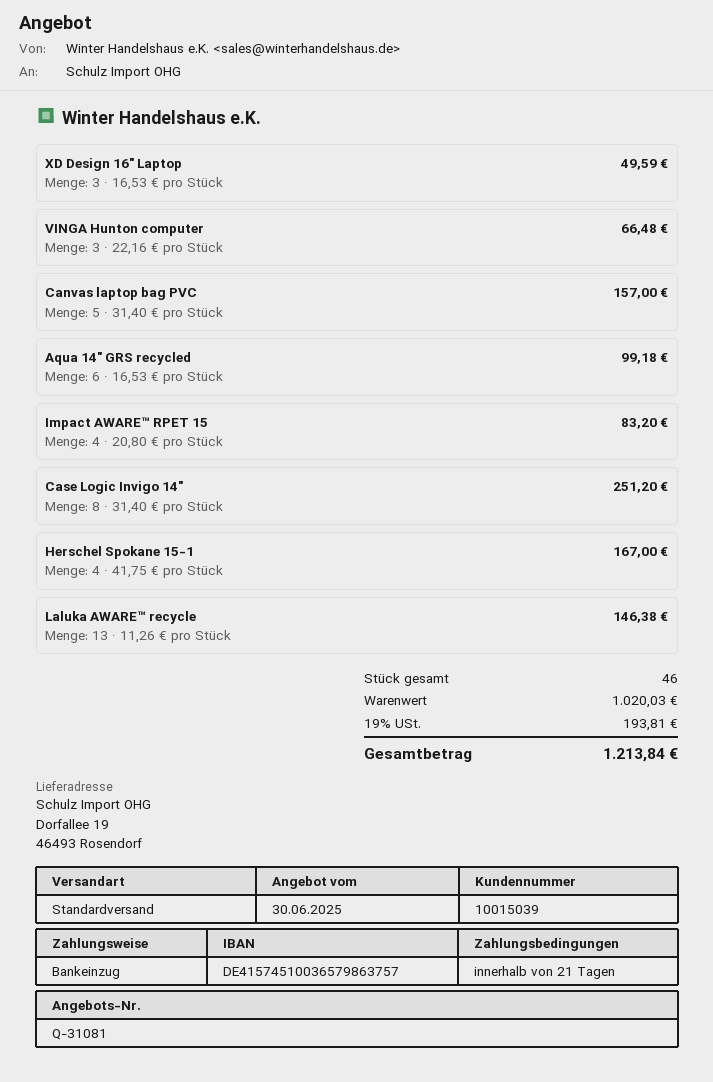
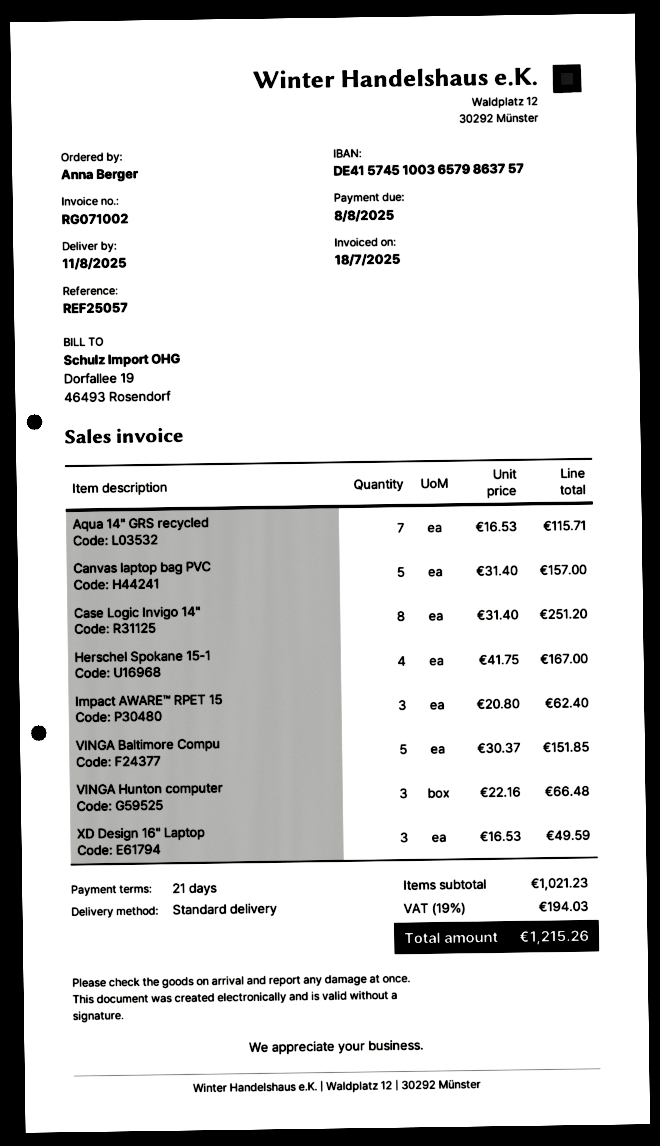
Aqua 14" GRS recycled: 6 x 16.53 = 99.18 -> 7 x 16.53 = 115.71
Impact AWARE™ RPET 15: 4 x 20.80 = 83.20 -> 3 x 20.80 = 62.40
Laluka AWARE™ recycle: 13 x 11.26 = 146.38 -> none
VINGA Baltimore Compu: none -> 5 x 30.37 = 151.85
subtotal: 1020.03 -> 1021.23
tax: 19% = 193.81 -> 19% = 194.03
total: 1213.84 -> 1215.26

